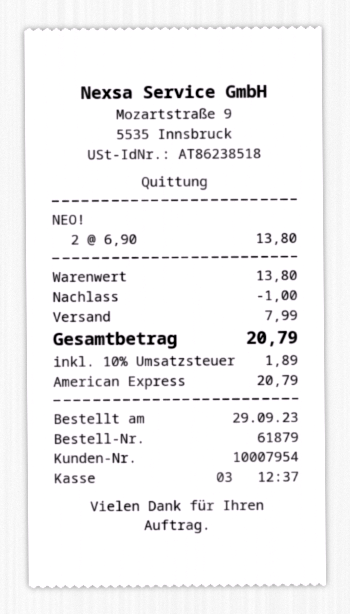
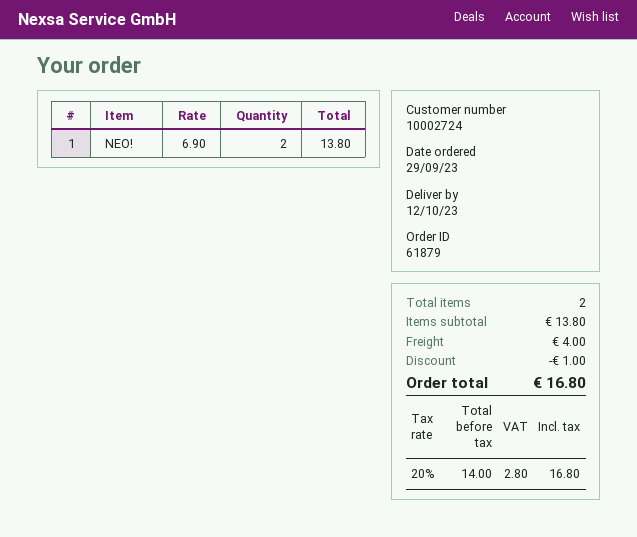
customer number: 10007954 -> 10002724
shipping: 7.99 -> 4.00
tax: 10% = 1.89 -> 20% = 2.80
total: 20.79 -> 16.80

